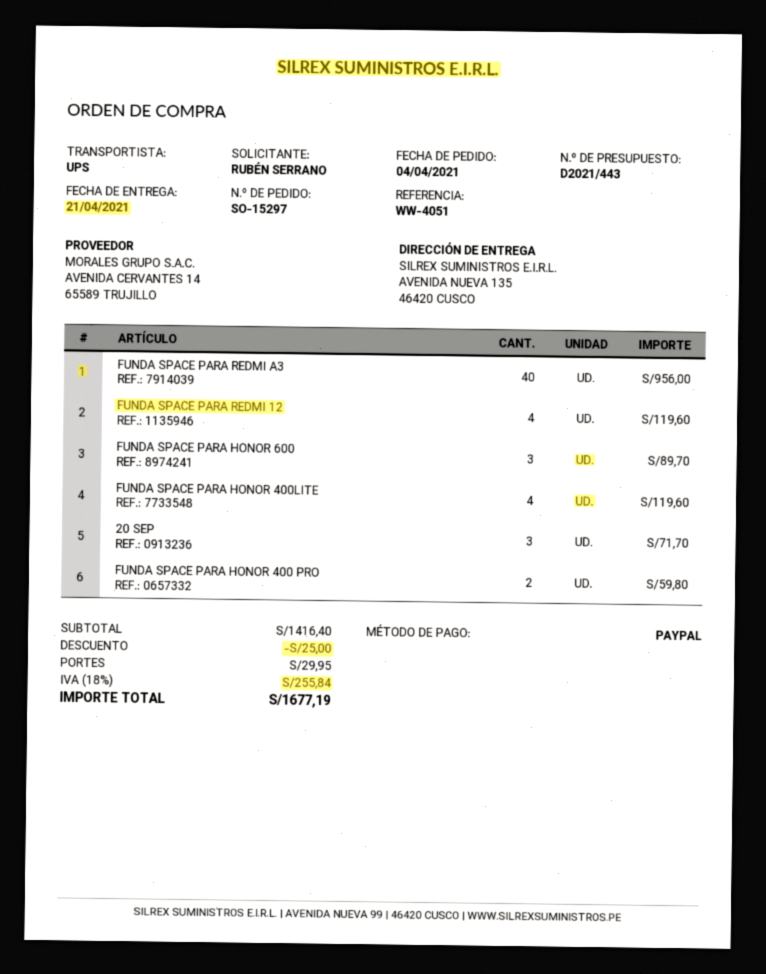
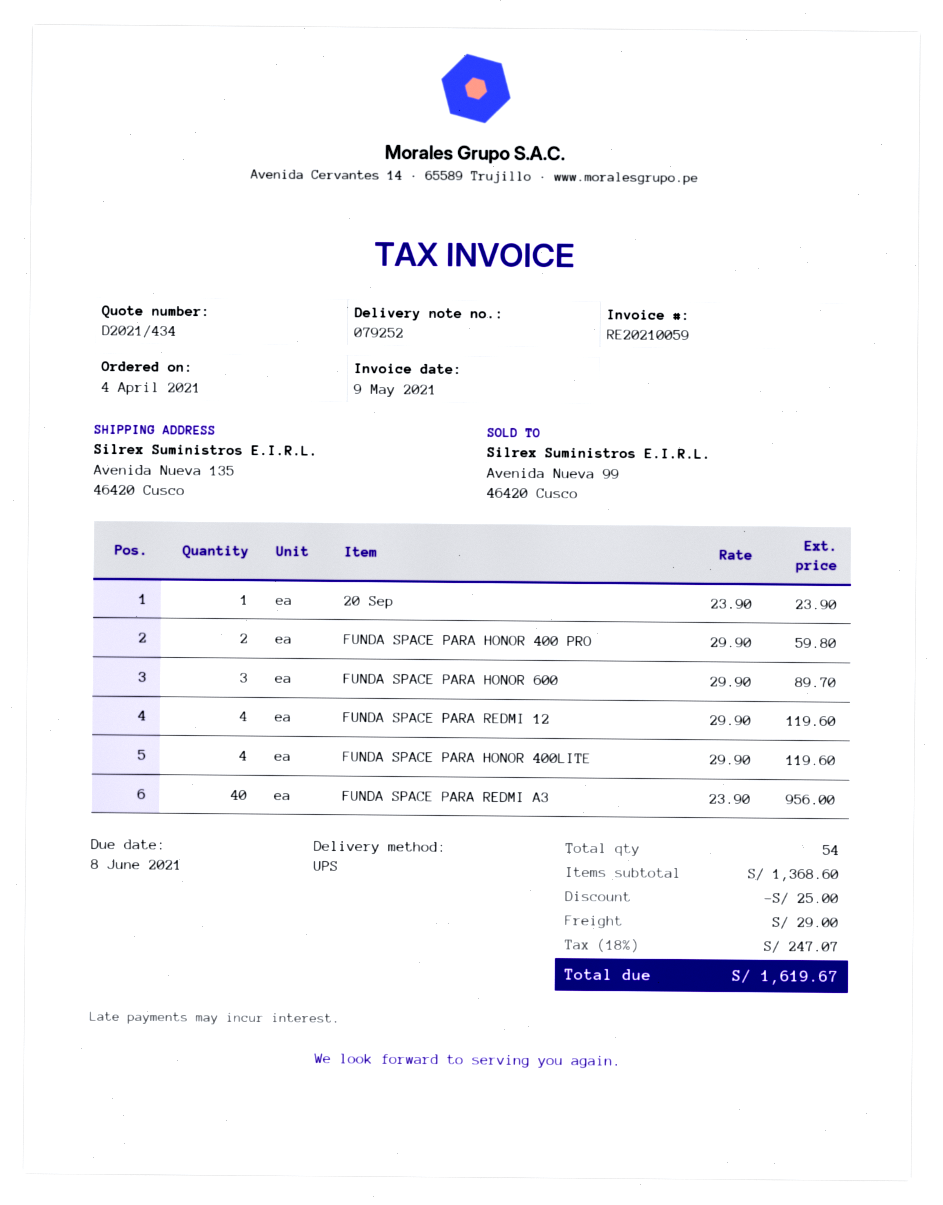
quote number: D2021/443 -> D2021/434
20 SEP: 3 for 71.70 -> 1 for 23.90
subtotal: 1416.40 -> 1368.60
shipping: 29.95 -> 29.00
tax: 18% = 255.84 -> 18% = 247.07
total: 1677.19 -> 1619.67

